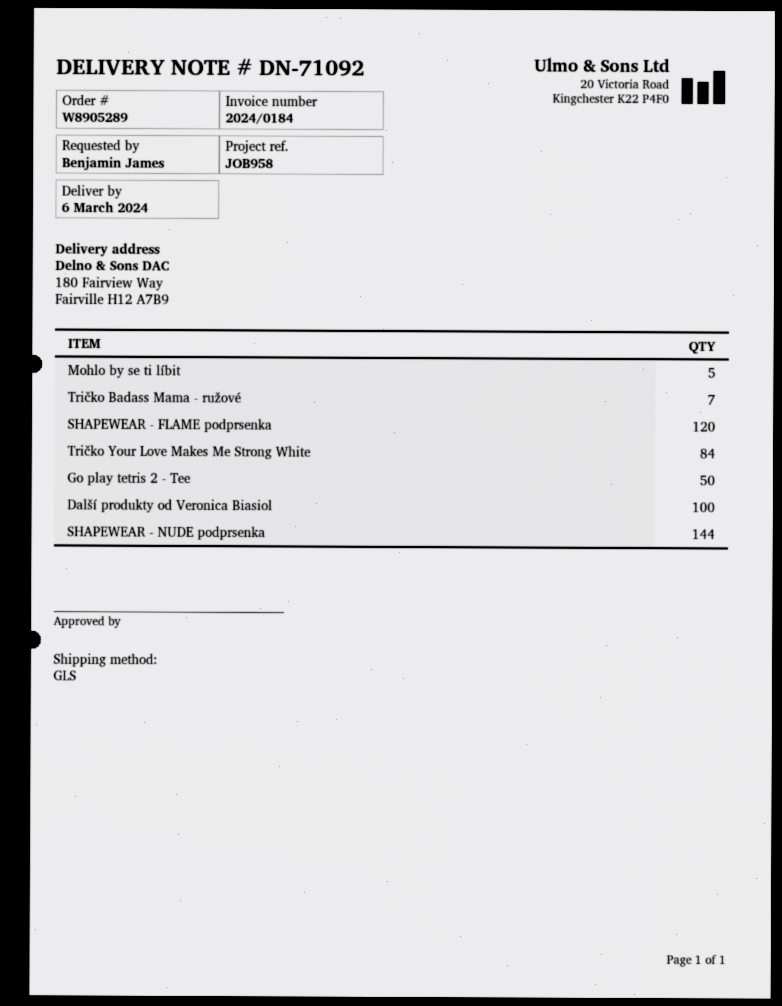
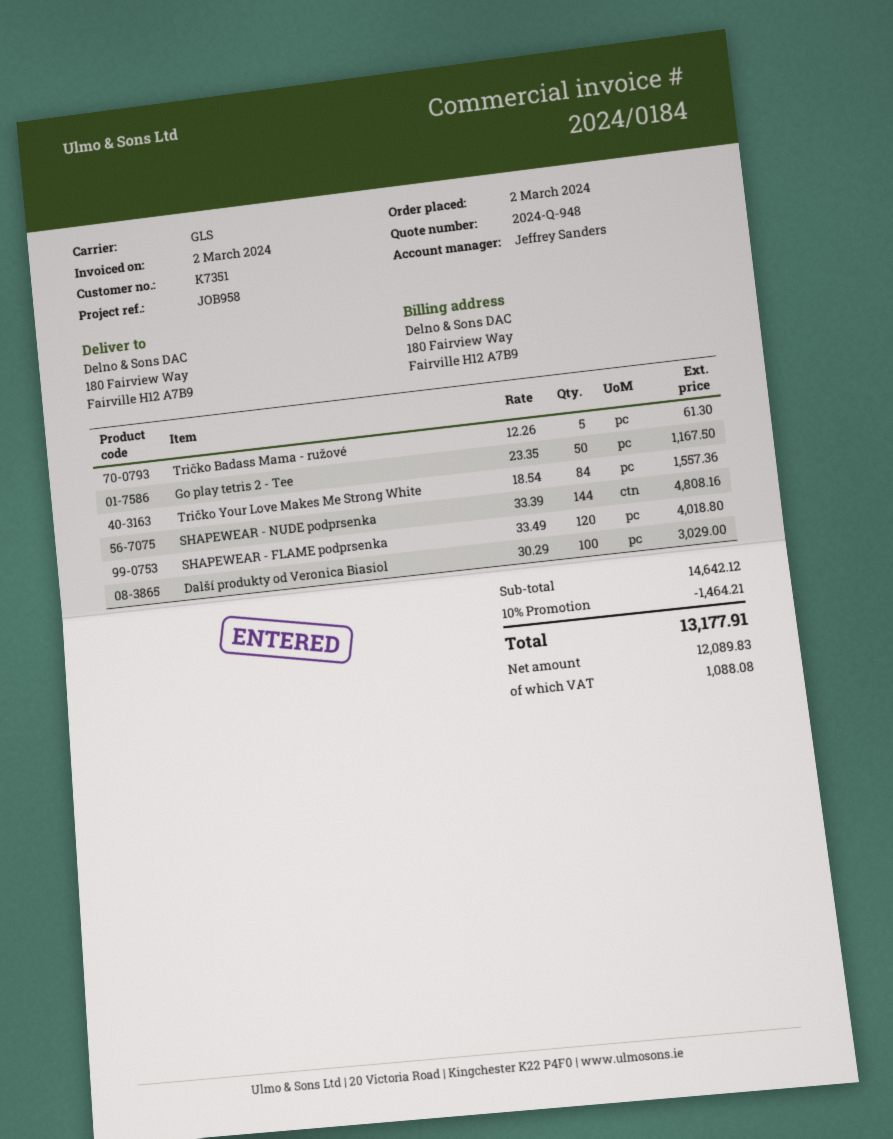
Mohlo by se ti líbit: 5 -> none
Tričko Badass Mama - ružové: 7 -> 5

